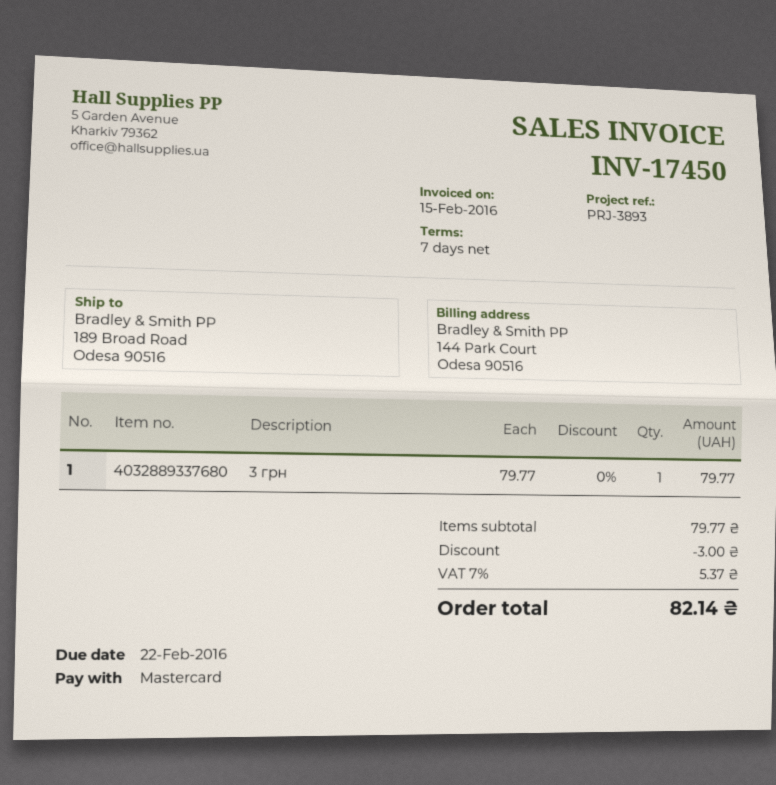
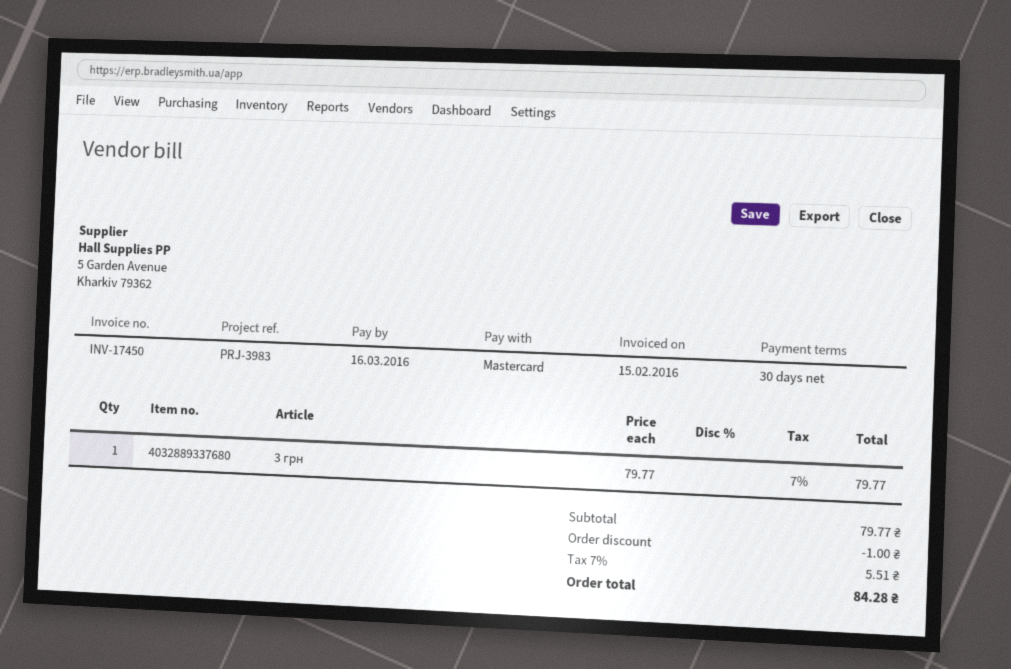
payment terms: 7 days -> 30 days
due date: 2016-02-22 -> 2016-03-16
reference: PRJ-3893 -> PRJ-3983
discount: 3.00 -> 1.00
tax: 7% = 5.37 -> 7% = 5.51
total: 82.14 -> 84.28

